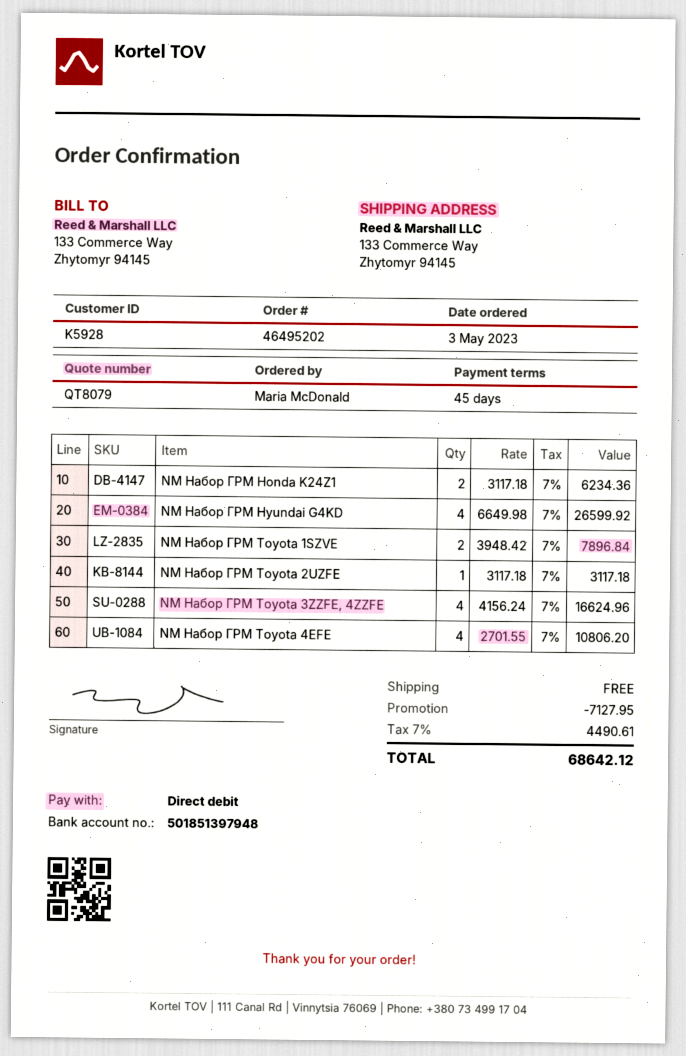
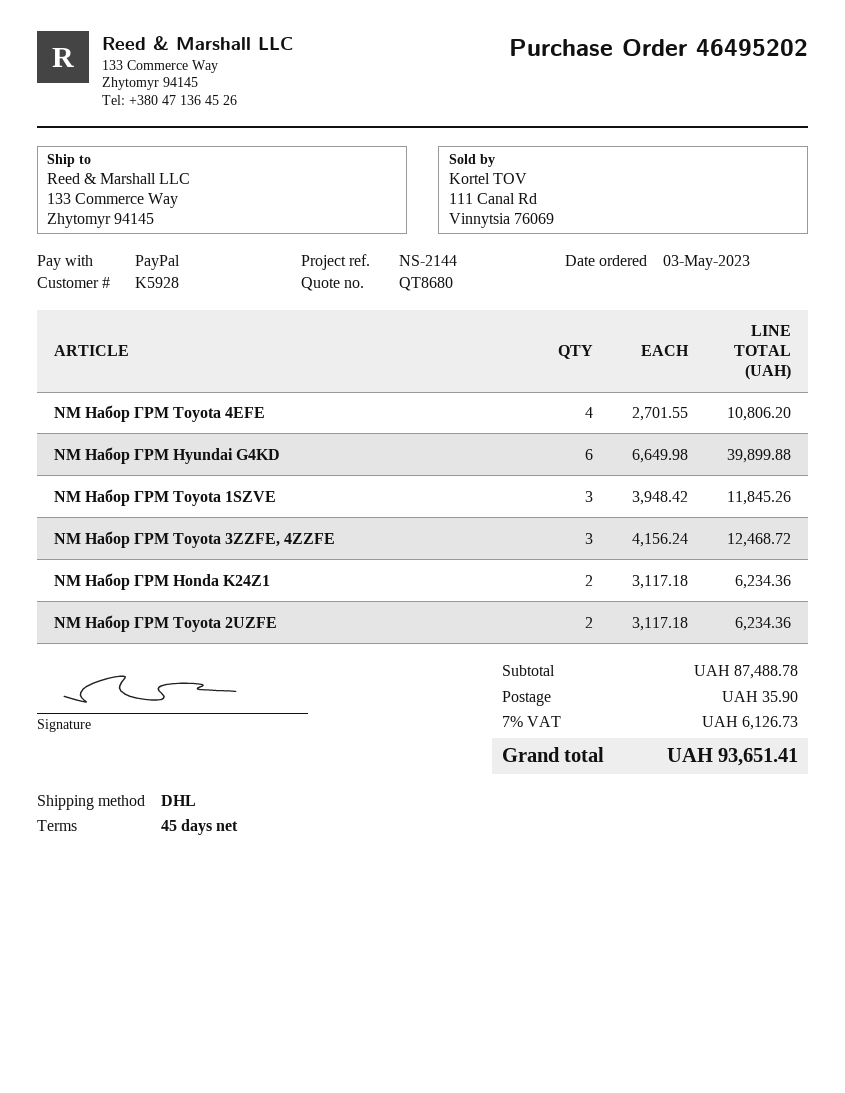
quote number: QT8079 -> QT8680
payment method: direct debit -> PayPal
NM Набор ГРМ Hyundai G4KD: 4 x 6649.98 = 26599.92 -> 6 x 6649.98 = 39899.88
NM Набор ГРМ Toyota 1SZVE: 2 x 3948.42 = 7896.84 -> 3 x 3948.42 = 11845.26
NM Набор ГРМ Toyota 2UZFE: 1 x 3117.18 = 3117.18 -> 2 x 3117.18 = 6234.36
NM Набор ГРМ Toyota 3ZZFE, 4ZZFE: 4 x 4156.24 = 16624.96 -> 3 x 4156.24 = 12468.72
discount: 7127.95 -> none
shipping: 0.00 -> 35.90
tax: 7% = 4490.61 -> 7% = 6126.73
total: 68642.12 -> 93651.41

